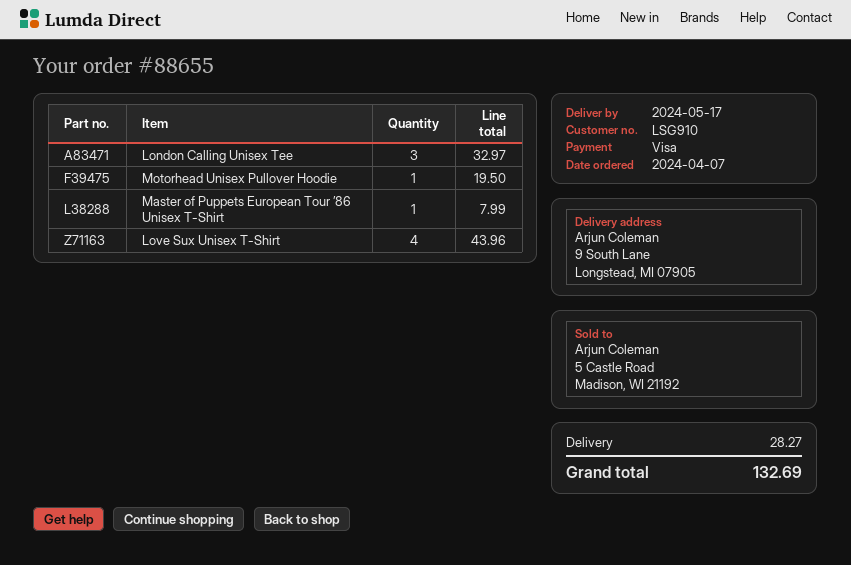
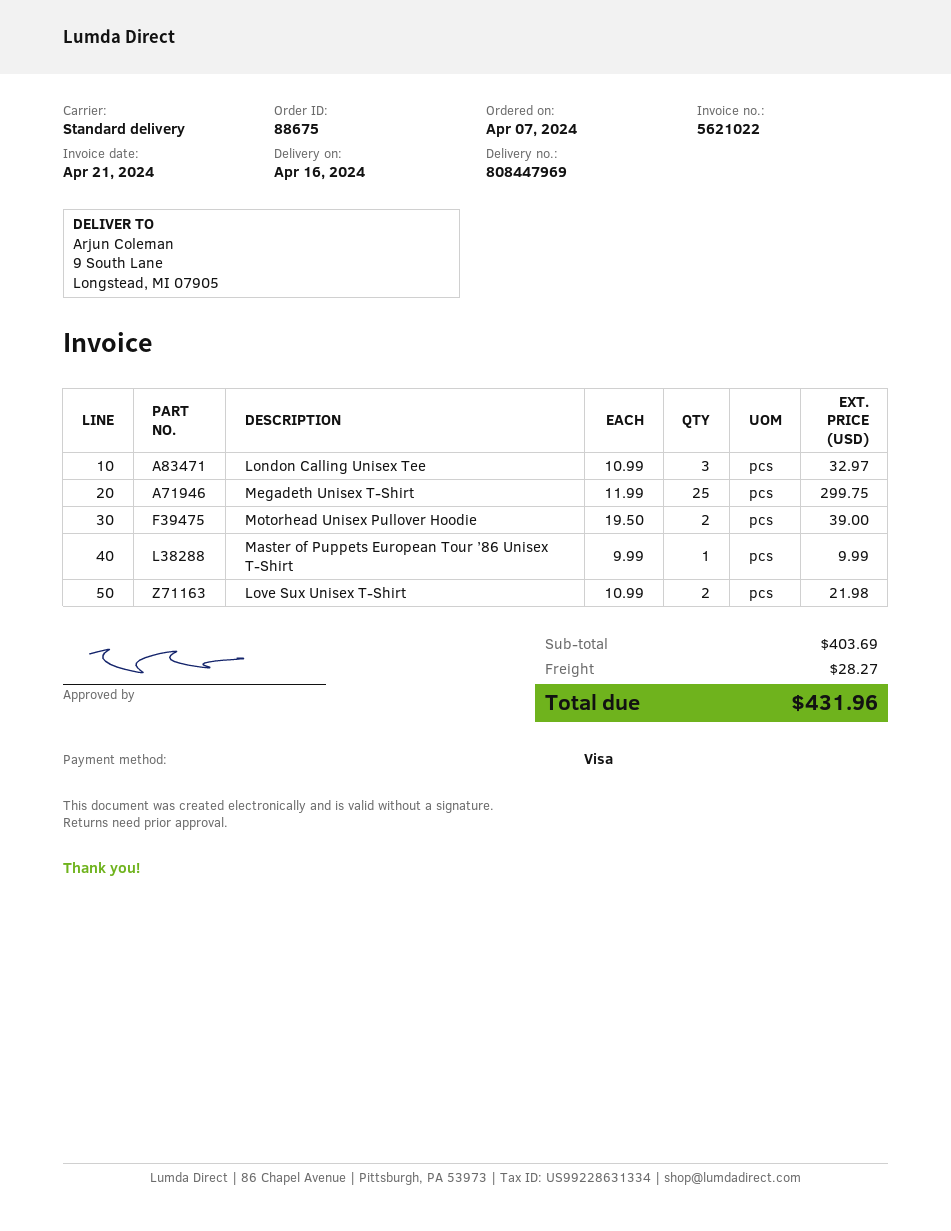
order number: 88655 -> 88675
delivery date: 2024-05-17 -> 2024-04-16
Motorhead Unisex Pullover Hoodie: 1 for 19.50 -> 2 for 39.00
Master of Puppets European Tour ’86 Unisex T-Shirt: 1 for 7.99 -> 1 for 9.99
Love Sux Unisex T-Shirt: 4 for 43.96 -> 2 for 21.98
Megadeth Unisex T-Shirt: none -> 25 for 299.75
total: 132.69 -> 431.96

